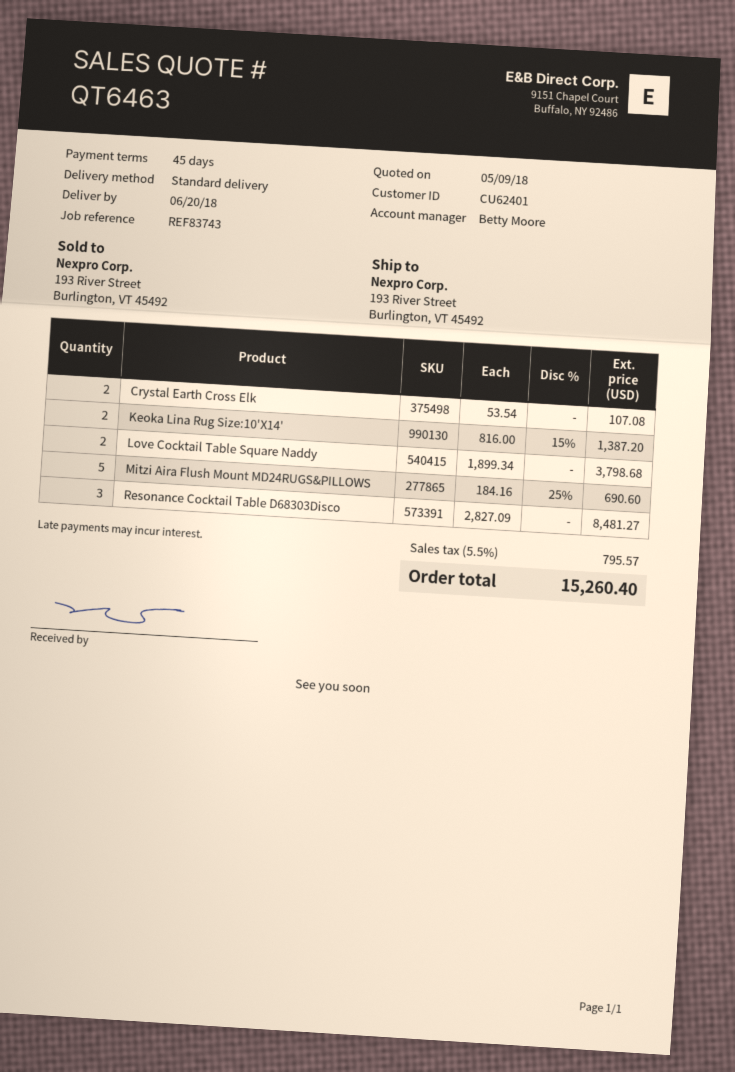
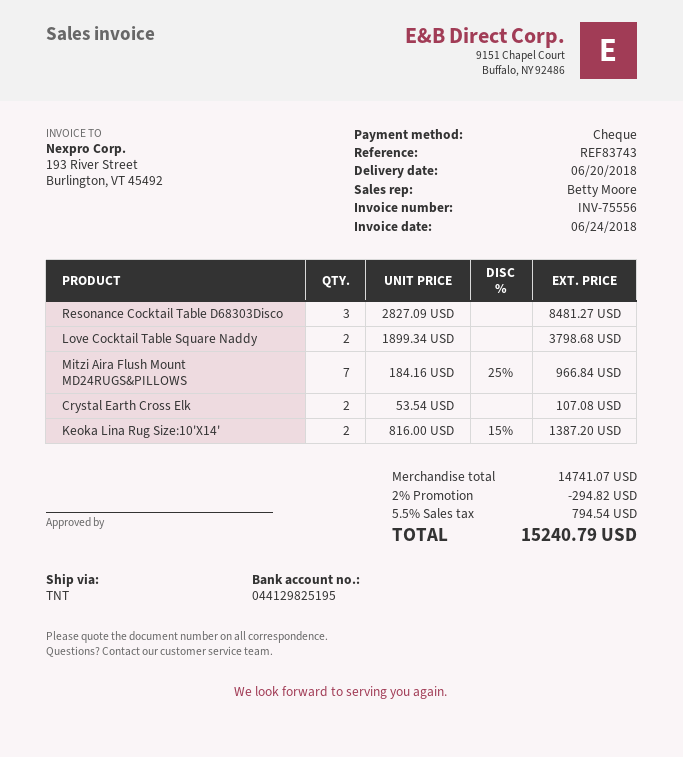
shipping method: standard -> TNT
Mitzi Aira Flush Mount MD24RUGS&PILLOWS: 5 x 184.16 - 25% = 690.60 -> 7 x 184.16 - 25% = 966.84
discount: none -> 2% = 294.82
tax: 5.5% = 795.57 -> 5.5% = 794.54
total: 15260.40 -> 15240.79

